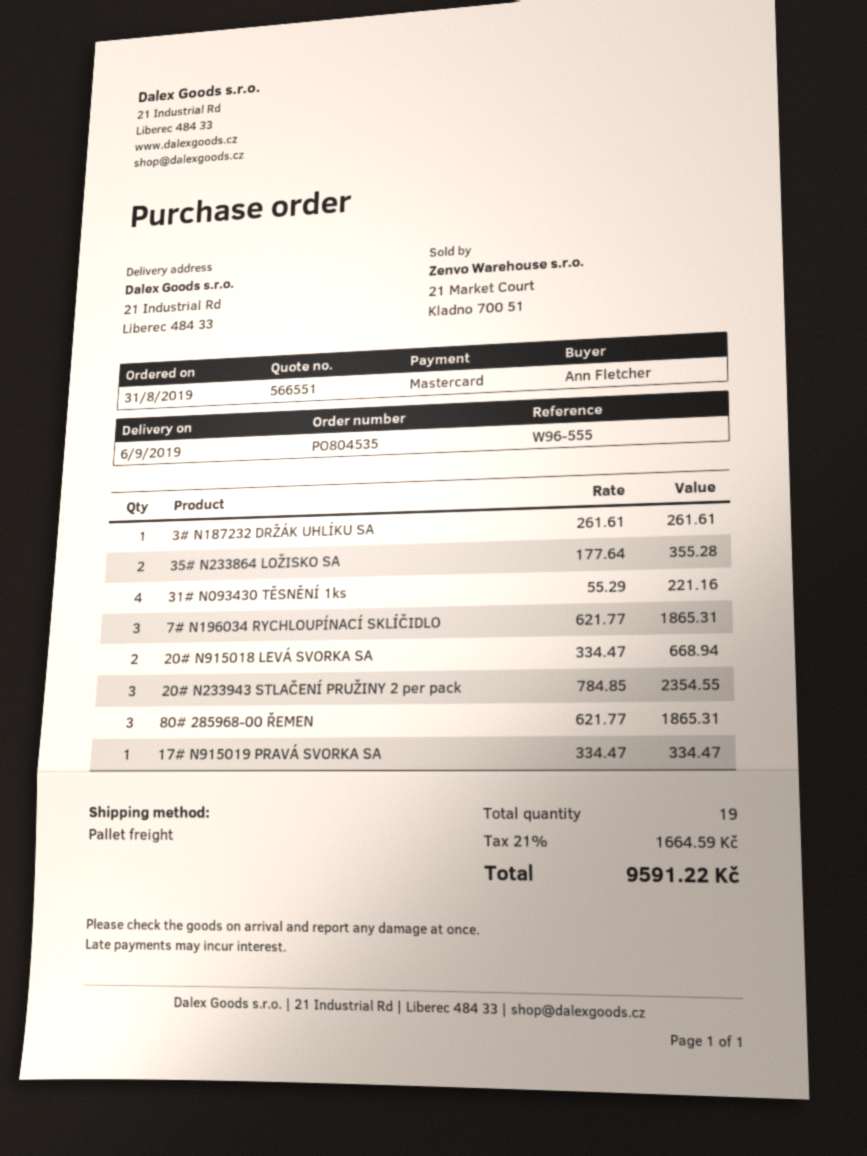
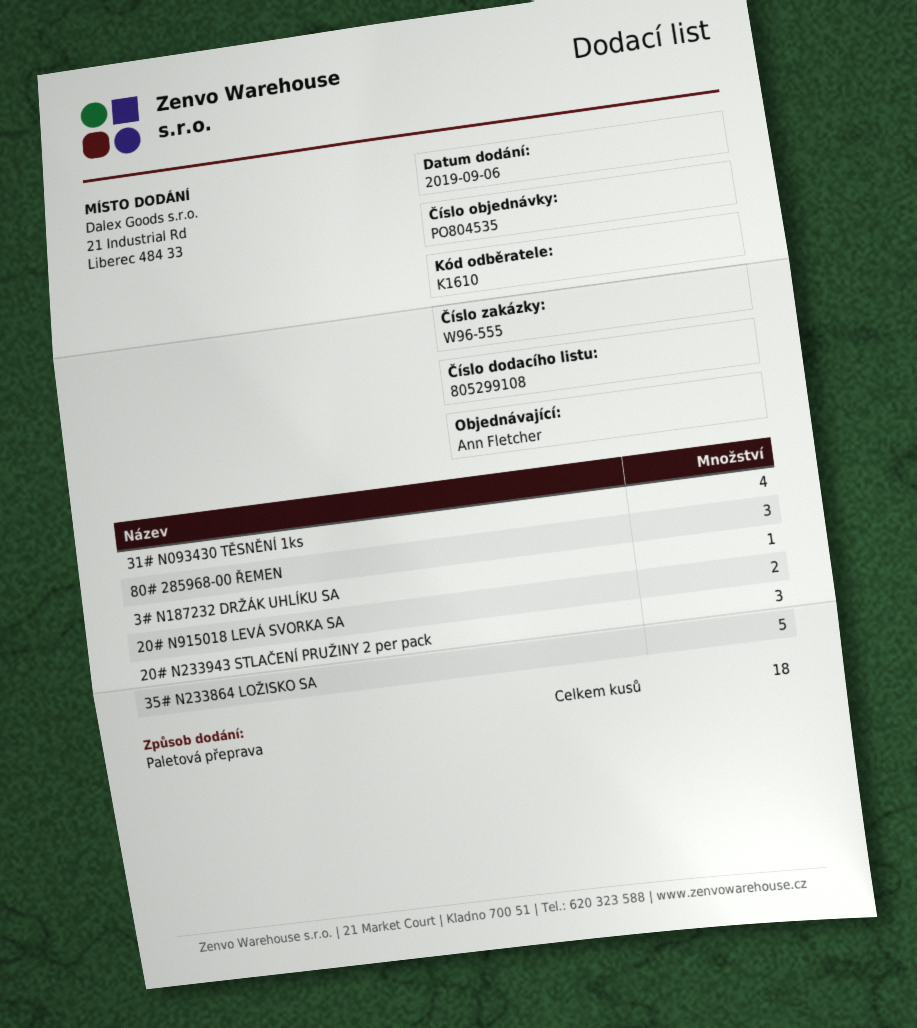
35# N233864 LOŽISKO SA: 2 -> 5
7# N196034 RYCHLOUPÍNACÍ SKLÍČIDLO: 3 -> none
17# N915019 PRAVÁ SVORKA SA: 1 -> none
total quantity: 19 -> 18

